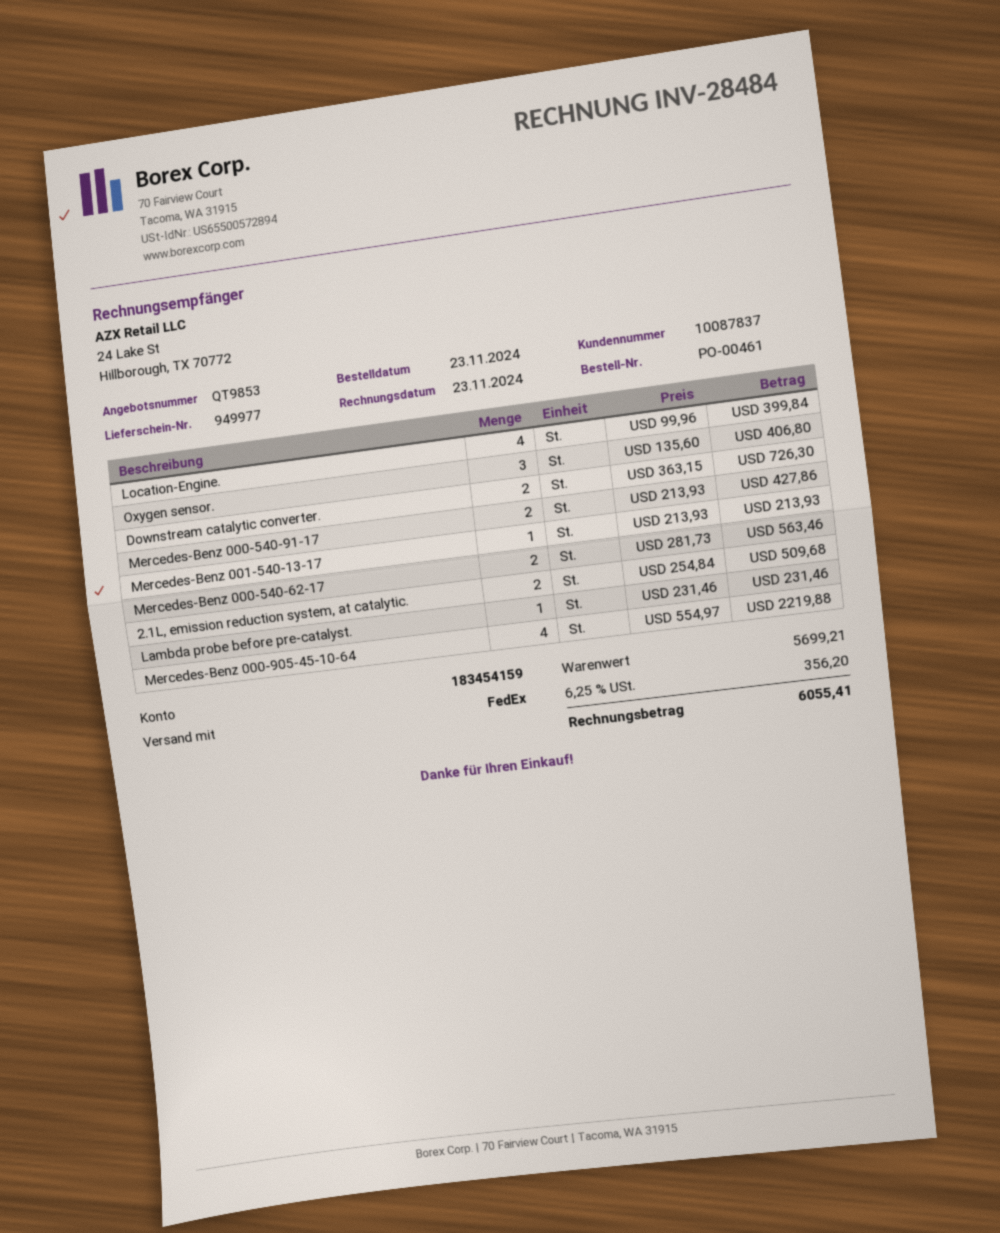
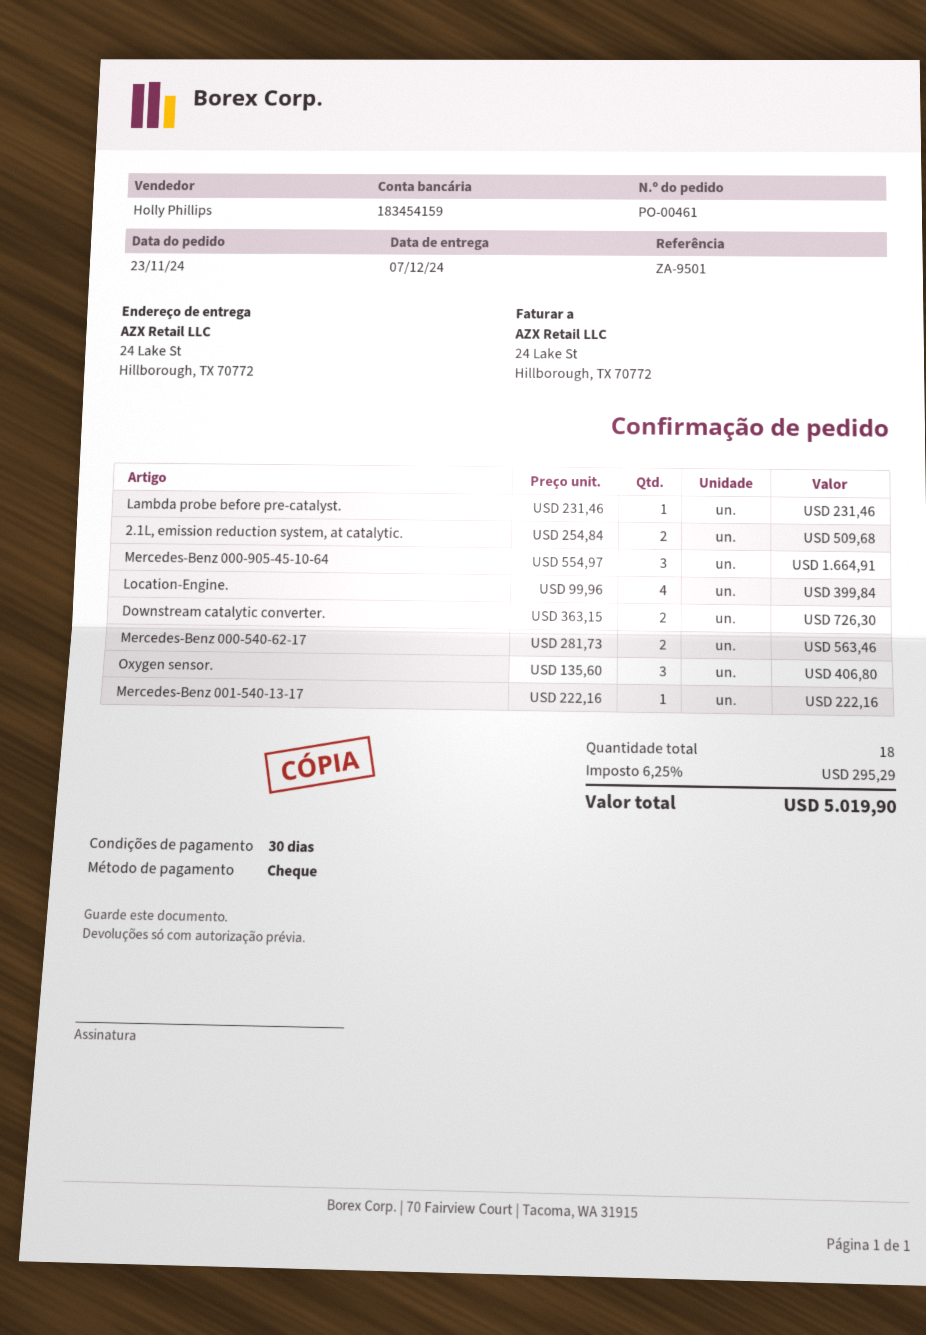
Mercedes-Benz 000-540-91-17: 2 x 213.93 = 427.86 -> none
Mercedes-Benz 001-540-13-17: 1 x 213.93 = 213.93 -> 1 x 222.16 = 222.16
Mercedes-Benz 000-905-45-10-64: 4 x 554.97 = 2219.88 -> 3 x 554.97 = 1664.91
tax: 6.25% = 356.20 -> 6.25% = 295.29
total: 6055.41 -> 5019.90

